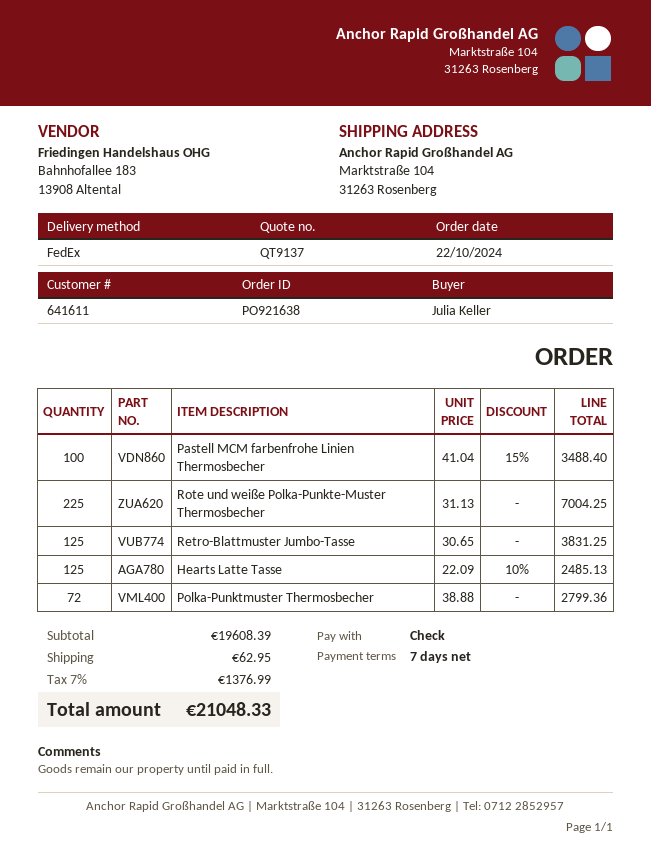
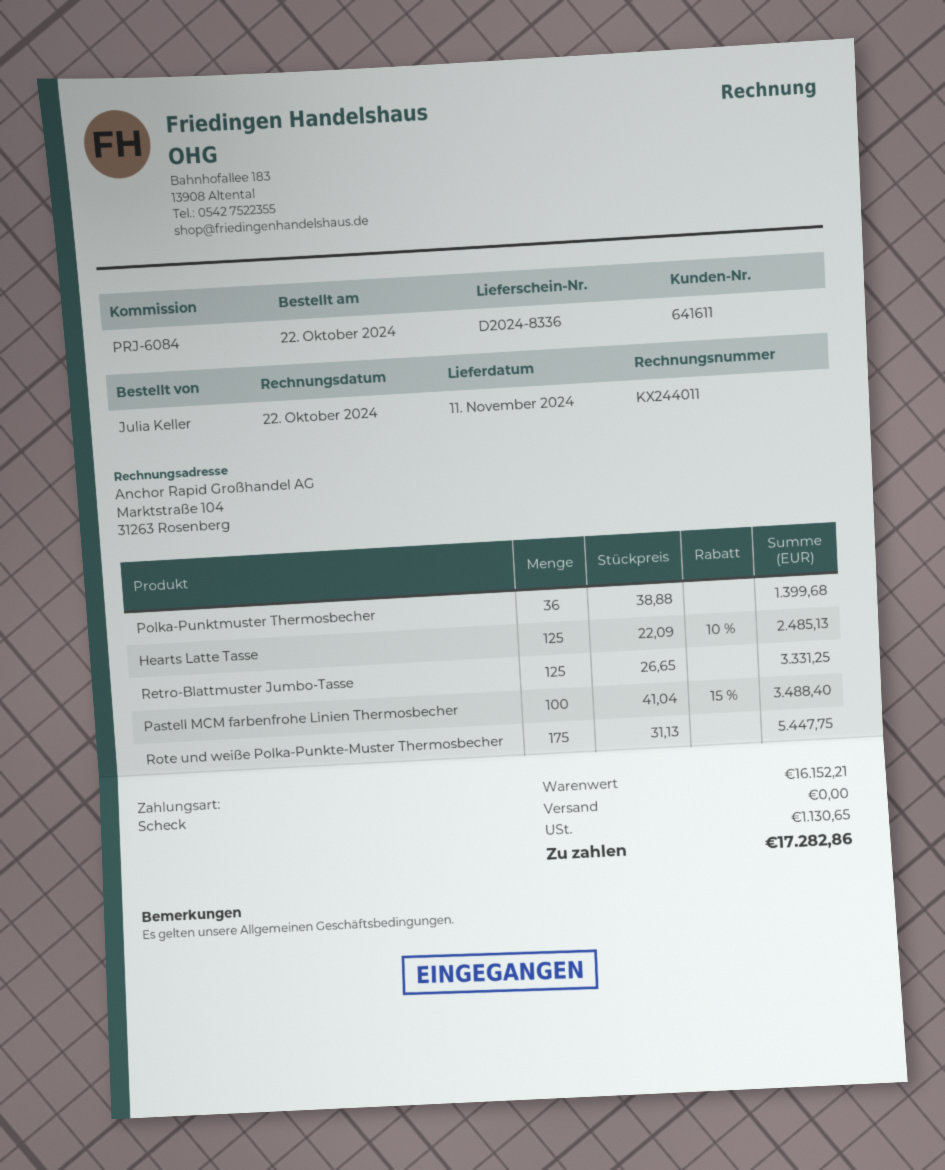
Rote und weiße Polka-Punkte-Muster Thermosbecher: 225 x 31.13 = 7004.25 -> 175 x 31.13 = 5447.75
Retro-Blattmuster Jumbo-Tasse: 125 x 30.65 = 3831.25 -> 125 x 26.65 = 3331.25
Polka-Punktmuster Thermosbecher: 72 x 38.88 = 2799.36 -> 36 x 38.88 = 1399.68
subtotal: 19608.39 -> 16152.21
shipping: 62.95 -> 0.00
tax: 1376.99 -> 1130.65
total: 21048.33 -> 17282.86

